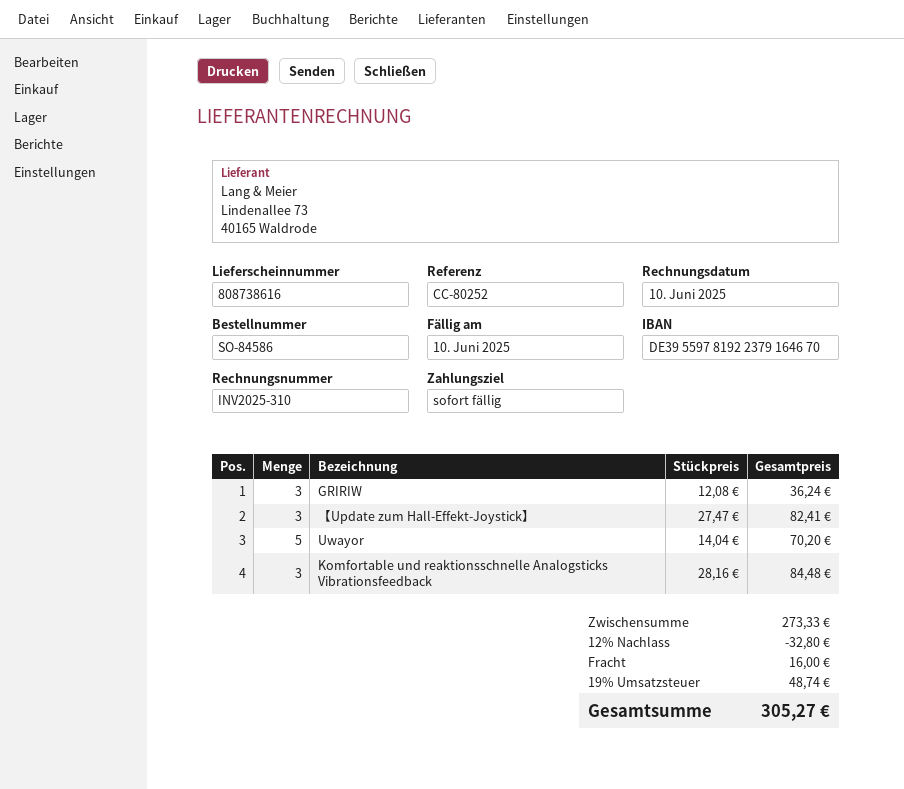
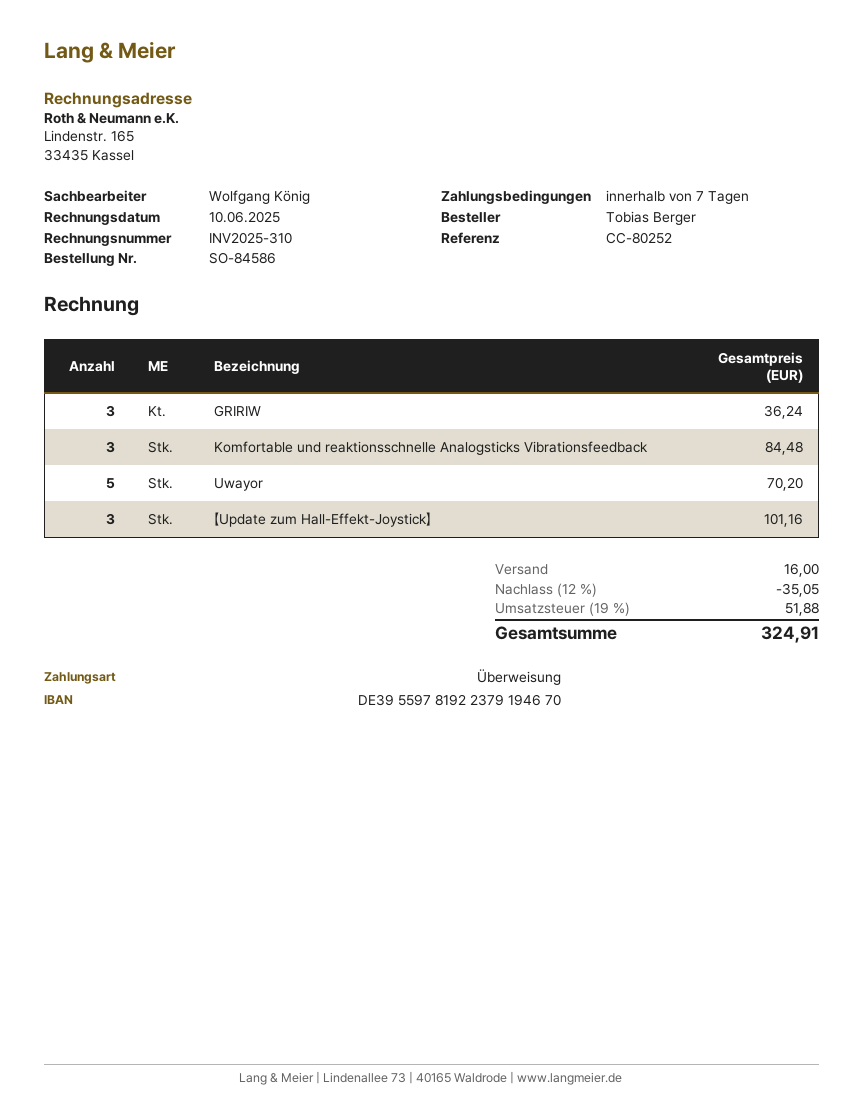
payment terms: on receipt -> 7 days
bank account: DE39559781922379164670 -> DE39559781922379194670
【Update zum Hall-Effekt-Joystick】: 3 for 82.41 -> 3 for 101.16
discount: 12% = 32.80 -> 12% = 35.05
tax: 19% = 48.74 -> 19% = 51.88
total: 305.27 -> 324.91

